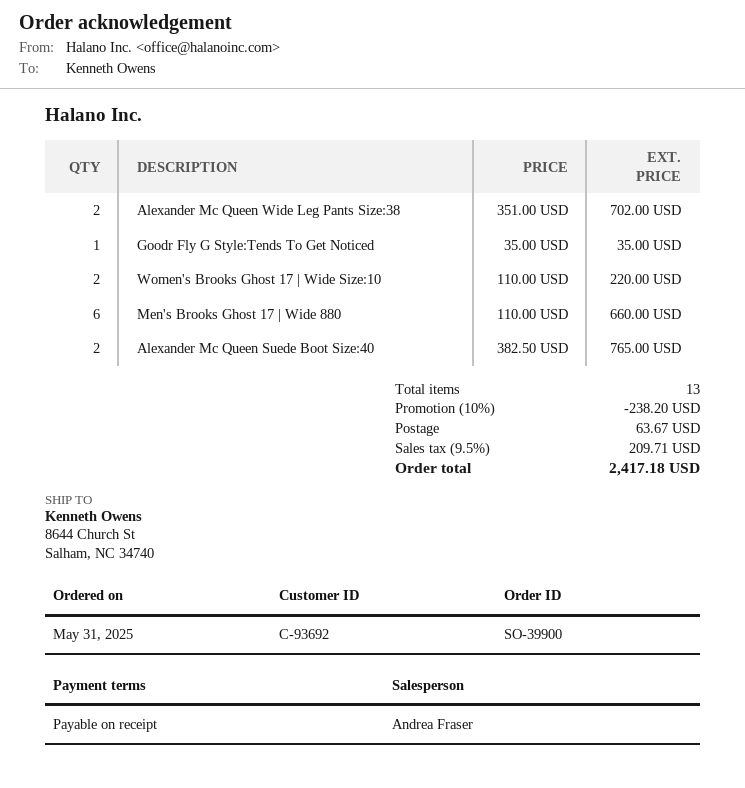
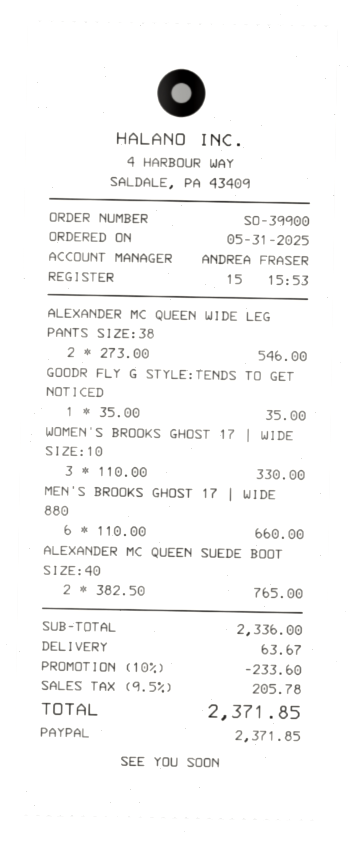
Alexander Mc Queen Wide Leg Pants Size:38: 2 x 351.00 = 702.00 -> 2 x 273.00 = 546.00
Women's Brooks Ghost 17 | Wide Size:10: 2 x 110.00 = 220.00 -> 3 x 110.00 = 330.00
discount: 10% = 238.20 -> 10% = 233.60
tax: 9.5% = 209.71 -> 9.5% = 205.78
total: 2417.18 -> 2371.85

